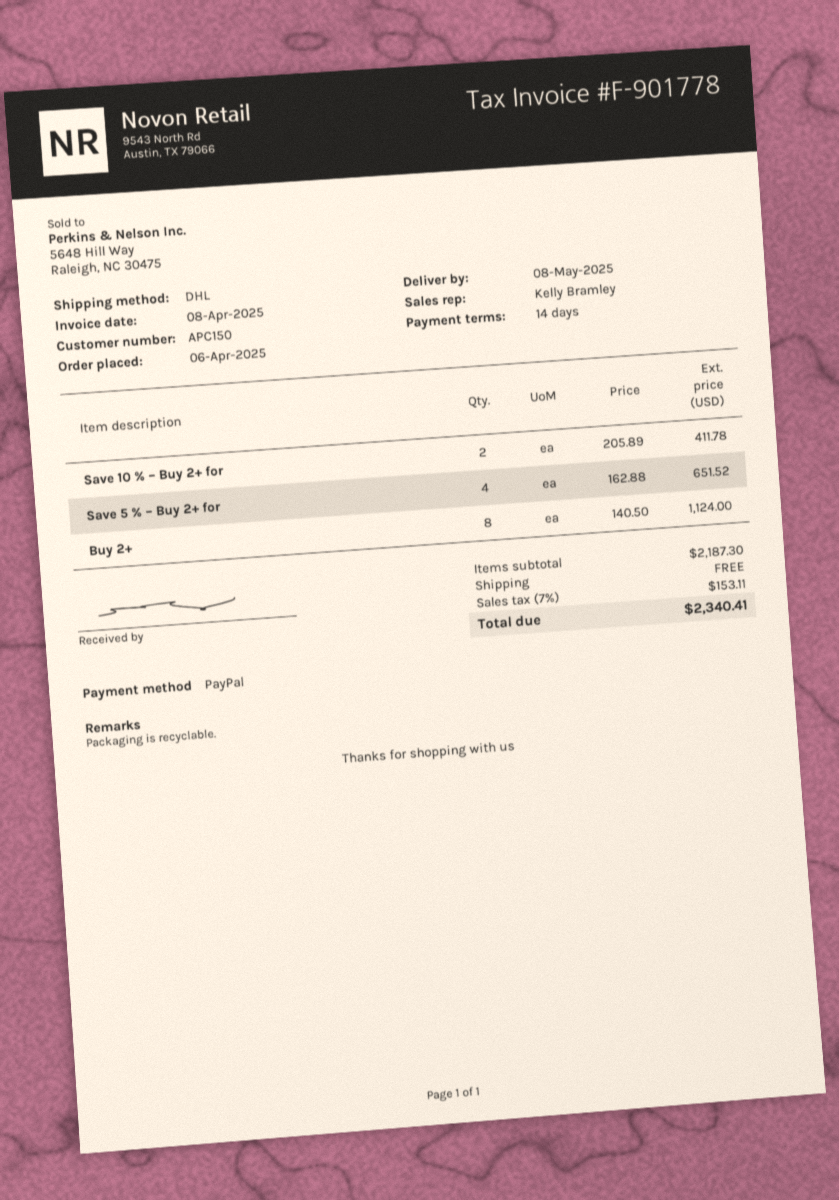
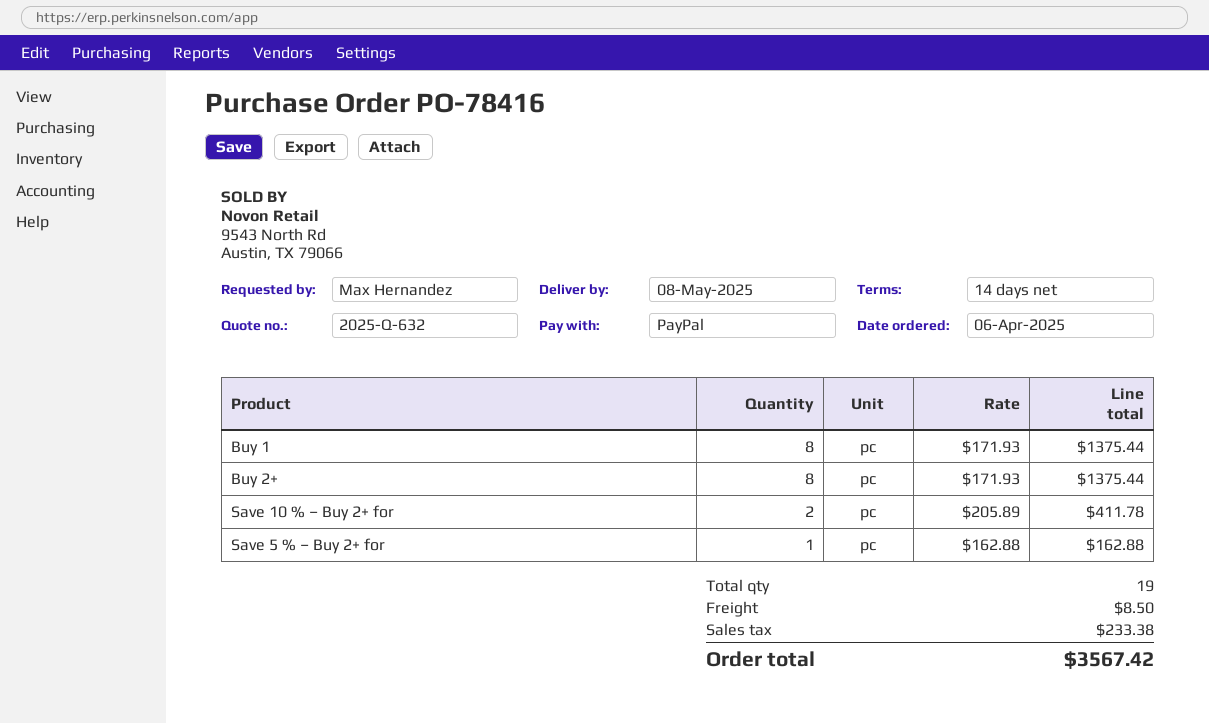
Save 5 % – Buy 2+ for: 4 x 162.88 = 651.52 -> 1 x 162.88 = 162.88
Buy 2+: 8 x 140.50 = 1124.00 -> 8 x 171.93 = 1375.44
Buy 1: none -> 8 x 171.93 = 1375.44
shipping: 0.00 -> 8.50
tax: 153.11 -> 233.38
total: 2340.41 -> 3567.42

